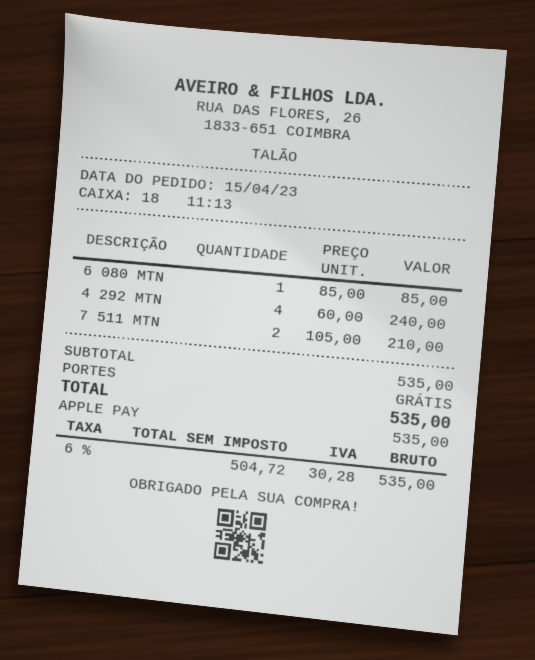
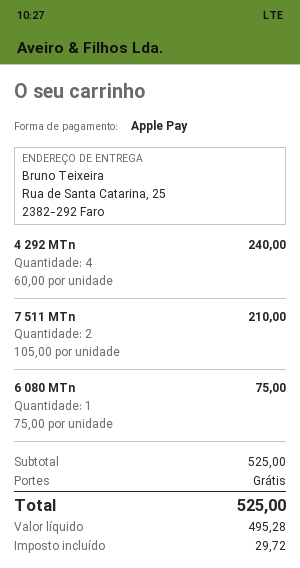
6 080 MTN: 1 x 85.00 = 85.00 -> 1 x 75.00 = 75.00
subtotal: 535.00 -> 525.00
net: 504.72 -> 495.28
tax: 30.28 -> 29.72
total: 535.00 -> 525.00

